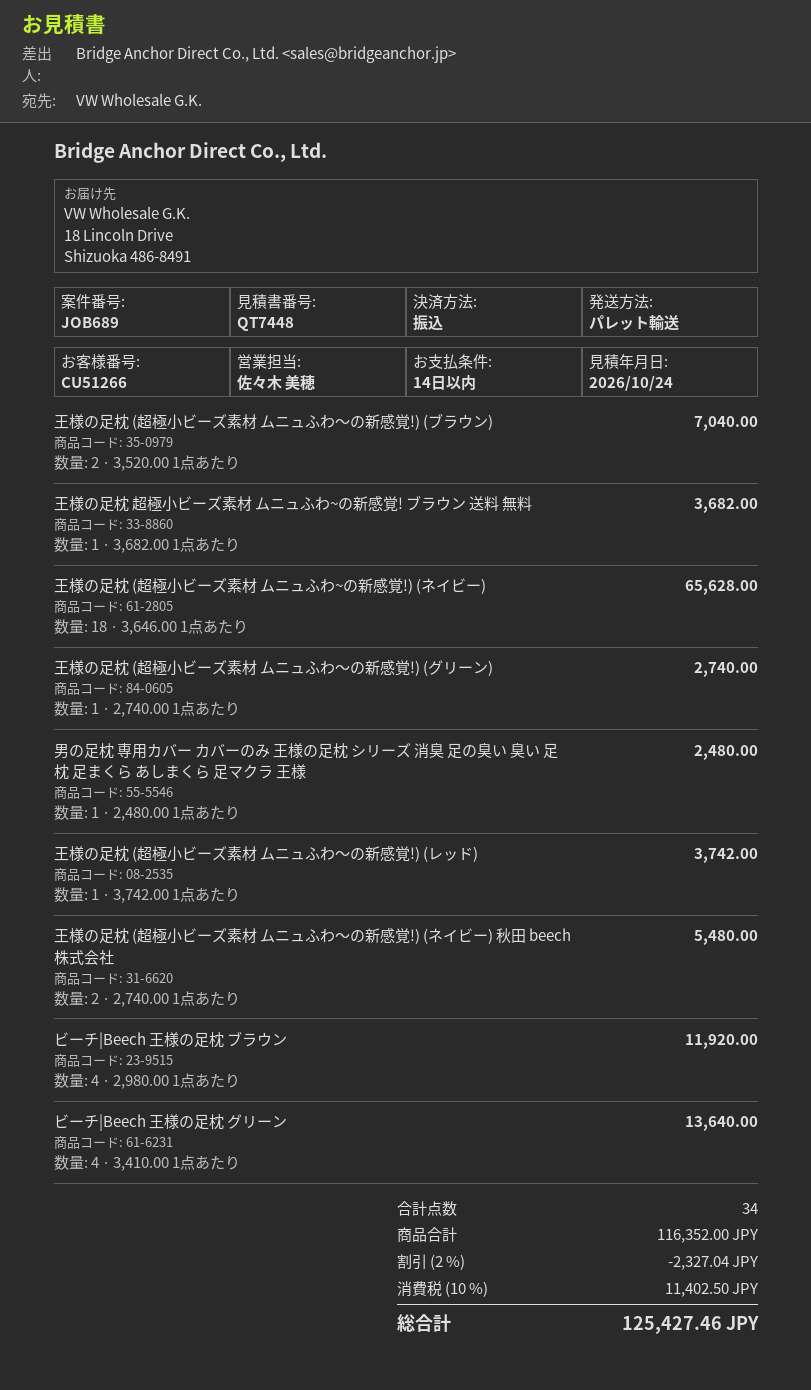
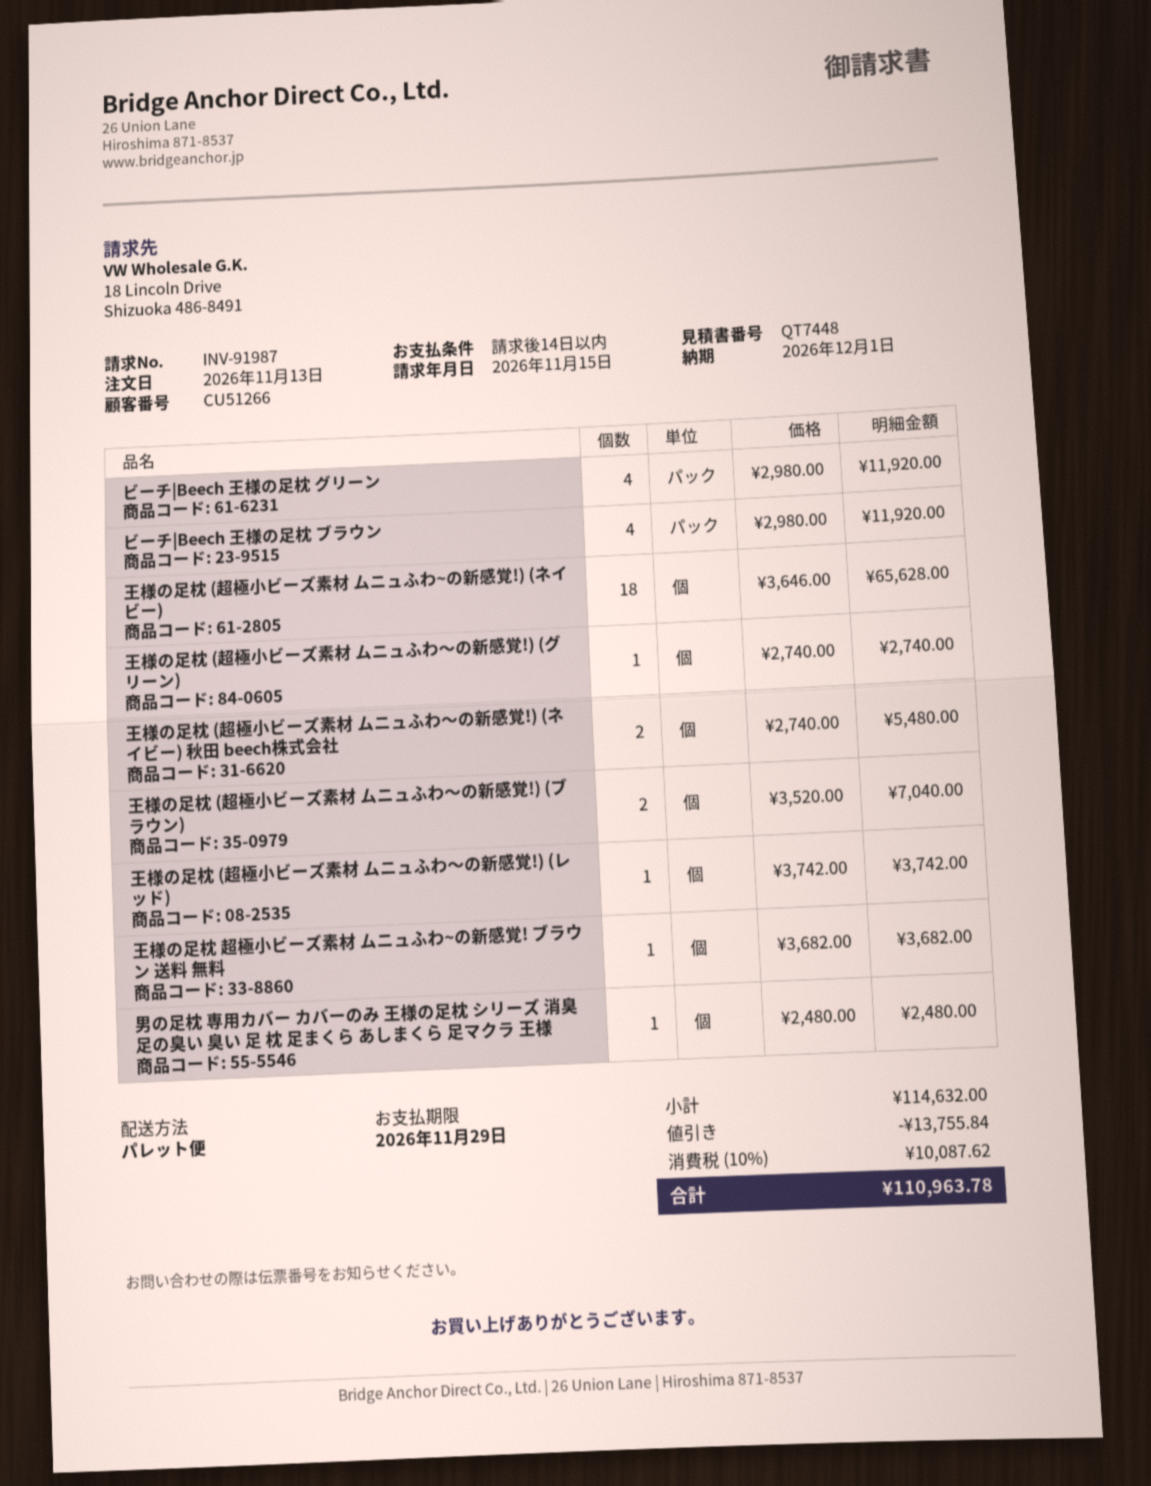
ビーチ|Beech 王様の足枕 グリーン: 4 x 3410.00 = 13640.00 -> 4 x 2980.00 = 11920.00
subtotal: 116352.00 -> 114632.00
discount: 2327.04 -> 13755.84
tax: 10% = 11402.50 -> 10% = 10087.62
total: 125427.46 -> 110963.78

